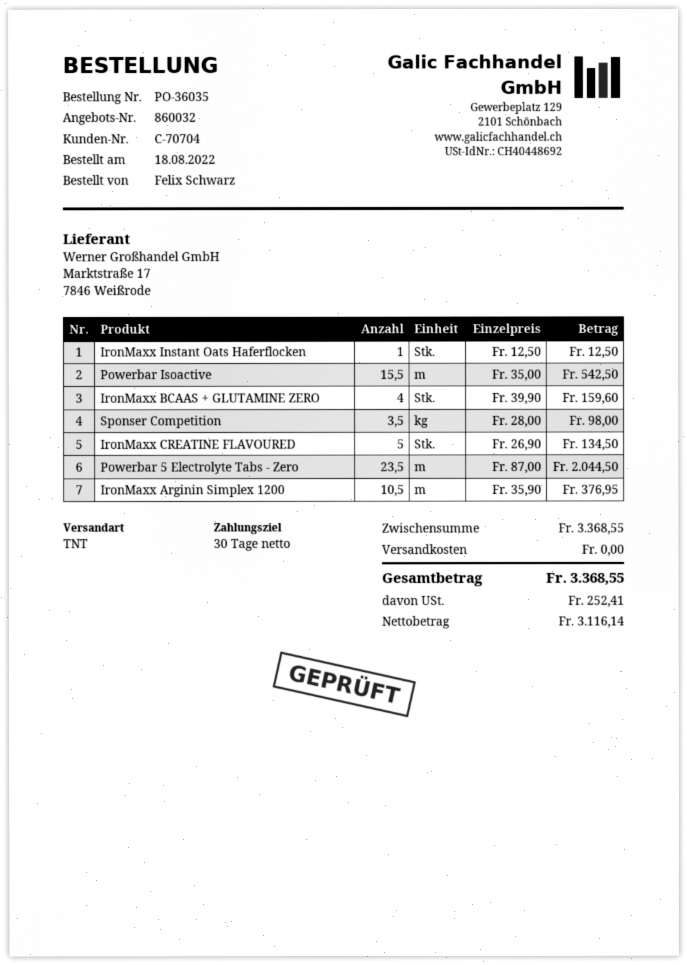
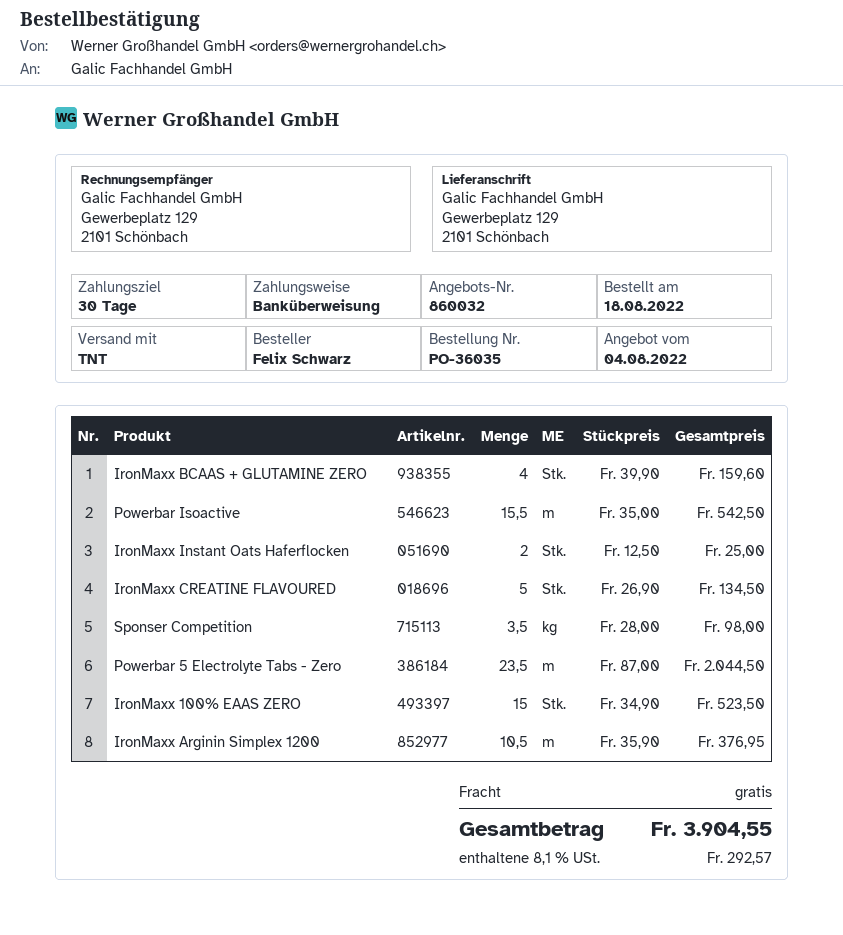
IronMaxx Instant Oats Haferflocken: 1 x 12.50 = 12.50 -> 2 x 12.50 = 25.00
IronMaxx 100% EAAS ZERO: none -> 15 x 34.90 = 523.50
tax: 252.41 -> 292.57
total: 3368.55 -> 3904.55

